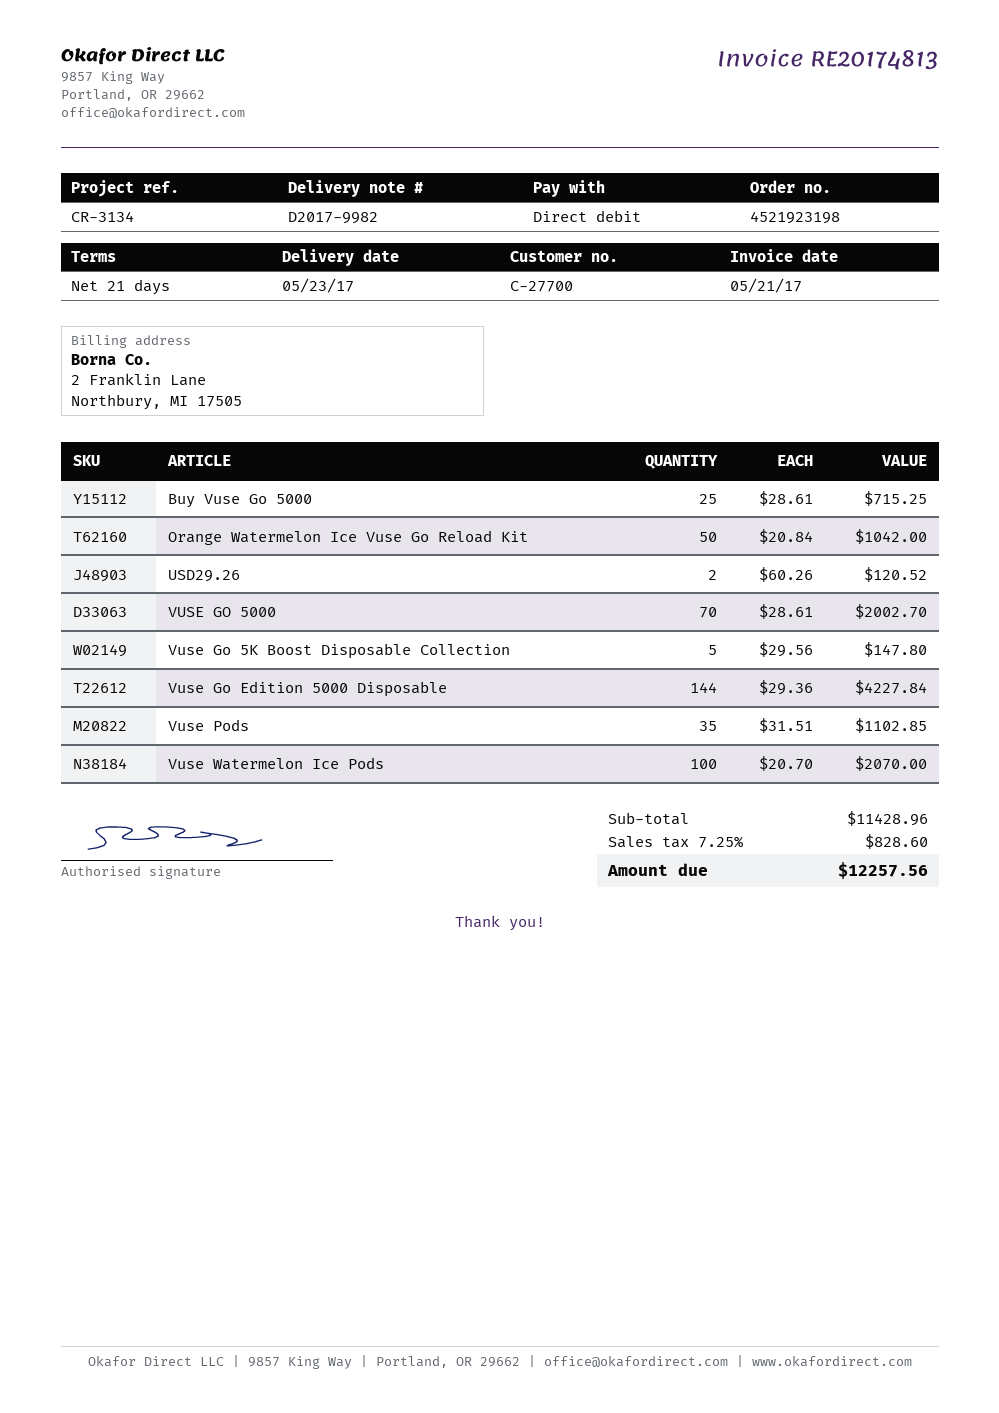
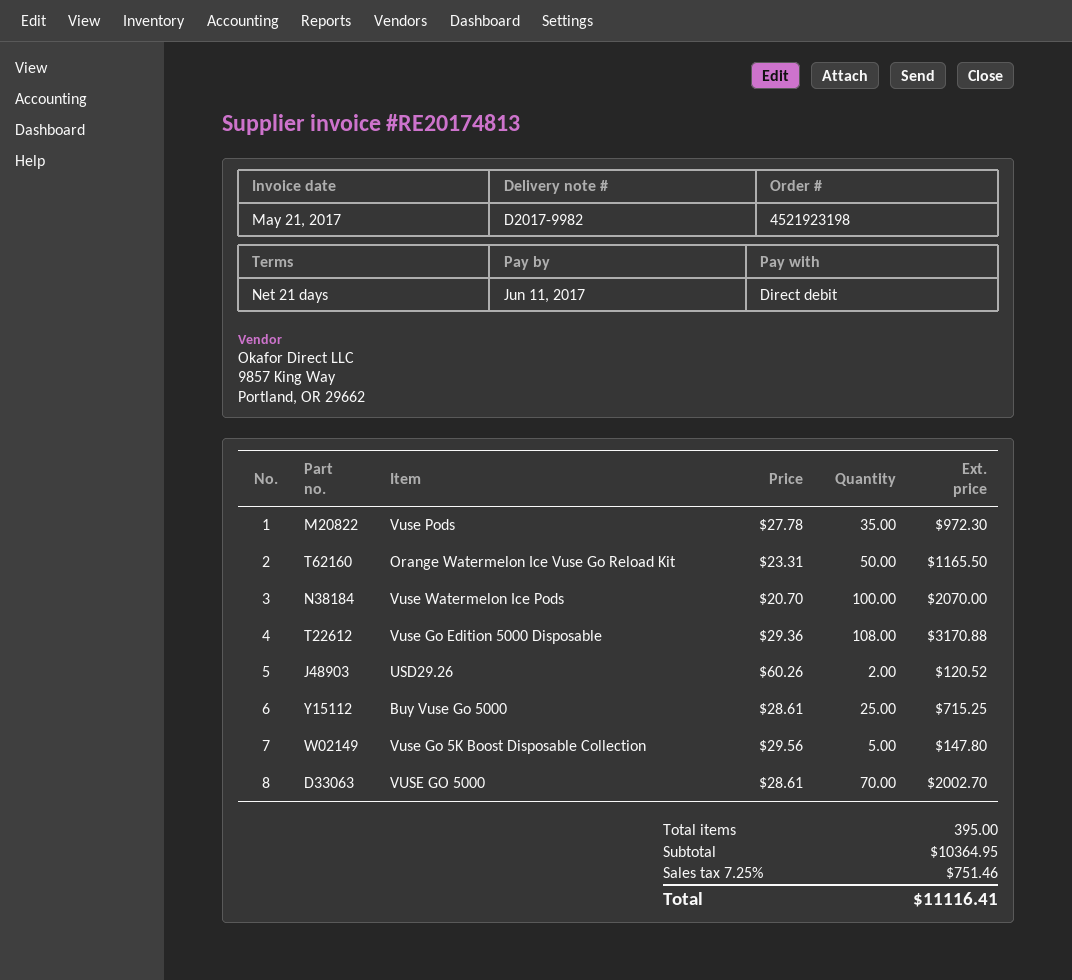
Orange Watermelon Ice Vuse Go Reload Kit: 50 x 20.84 = 1042.00 -> 50 x 23.31 = 1165.50
Vuse Go Edition 5000 Disposable: 144 x 29.36 = 4227.84 -> 108 x 29.36 = 3170.88
Vuse Pods: 35 x 31.51 = 1102.85 -> 35 x 27.78 = 972.30
subtotal: 11428.96 -> 10364.95
tax: 7.25% = 828.60 -> 7.25% = 751.46
total: 12257.56 -> 11116.41

